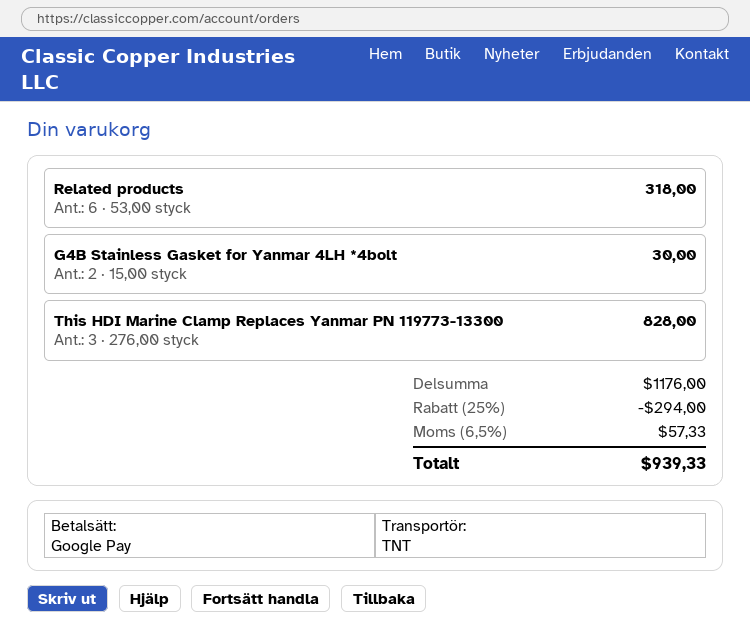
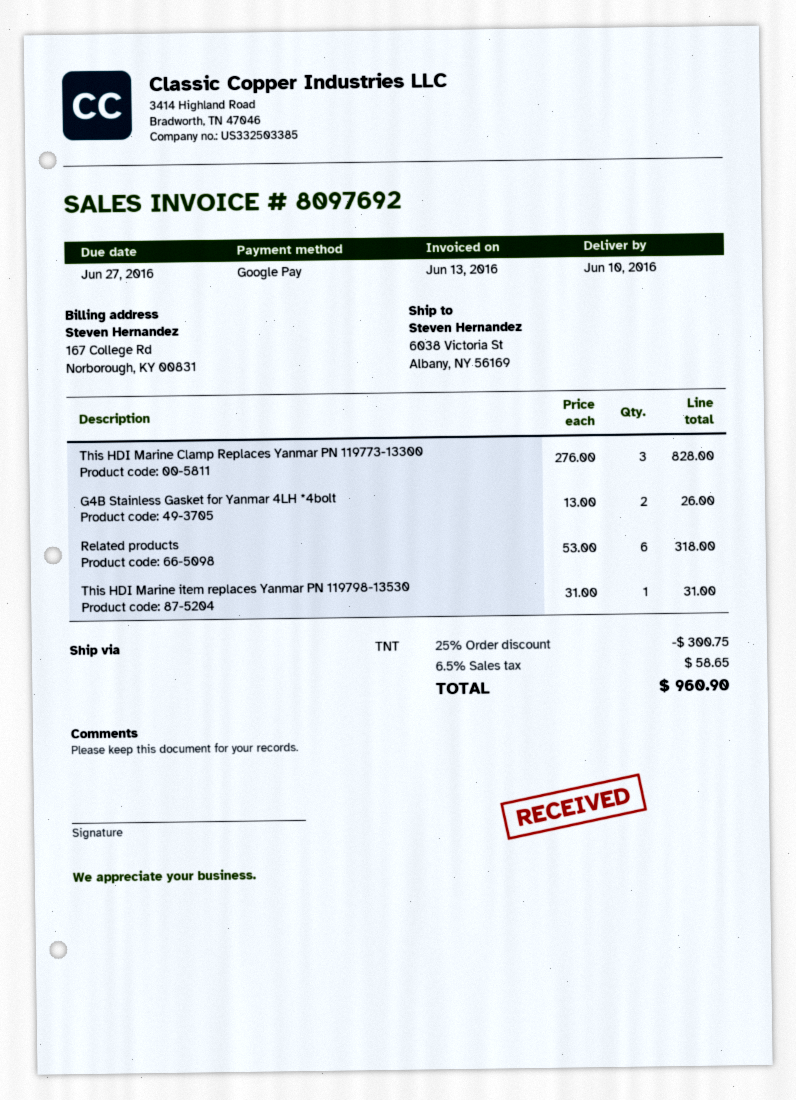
G4B Stainless Gasket for Yanmar 4LH *4bolt: 2 x 15.00 = 30.00 -> 2 x 13.00 = 26.00
This HDI Marine item replaces Yanmar PN 119798-13530: none -> 1 x 31.00 = 31.00
discount: 25% = 294.00 -> 25% = 300.75
tax: 6.5% = 57.33 -> 6.5% = 58.65
total: 939.33 -> 960.90

